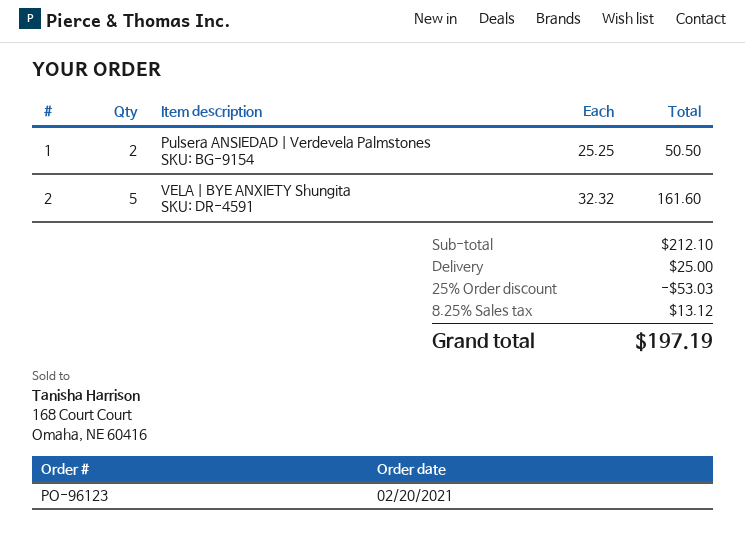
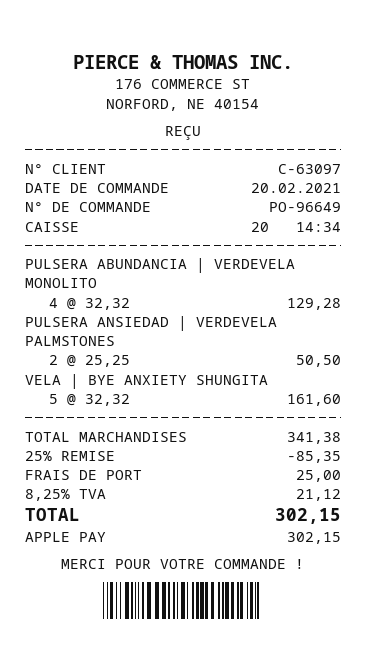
order number: PO-96123 -> PO-96649
PULSERA ABUNDANCIA | VERDEVELA MONOLITO: none -> 4 x 32.32 = 129.28
subtotal: 212.10 -> 341.38
discount: 25% = 53.03 -> 25% = 85.35
tax: 8.25% = 13.12 -> 8.25% = 21.12
total: 197.19 -> 302.15

